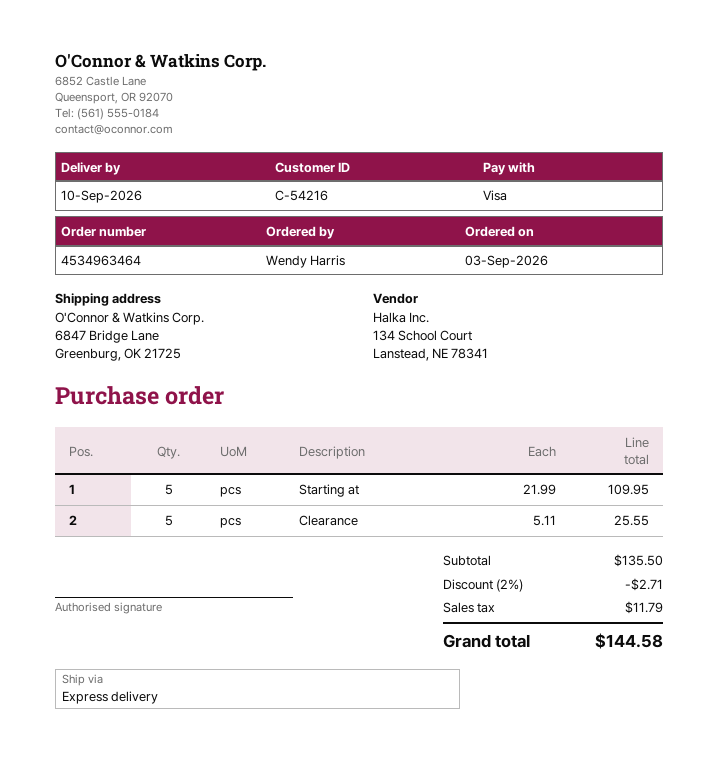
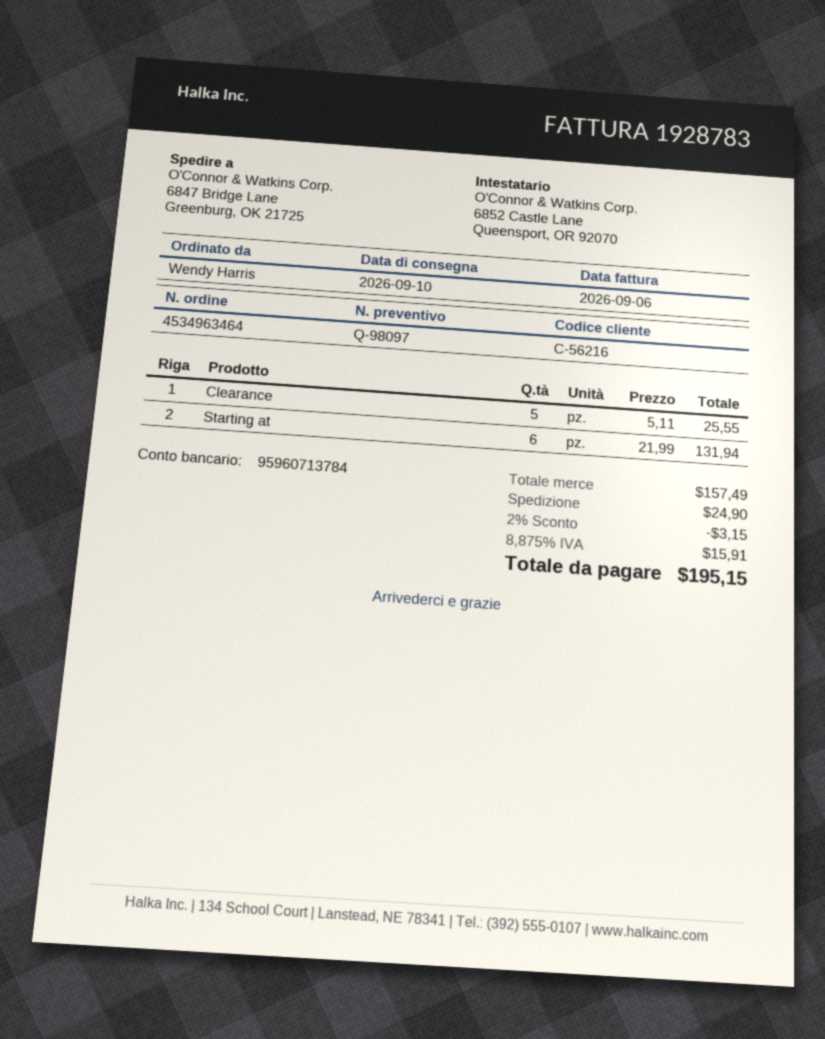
customer number: C-54216 -> C-56216
Starting at: 5 x 21.99 = 109.95 -> 6 x 21.99 = 131.94
subtotal: 135.50 -> 157.49
discount: 2% = 2.71 -> 2% = 3.15
shipping: none -> 24.90
tax: 11.79 -> 15.91
total: 144.58 -> 195.15

